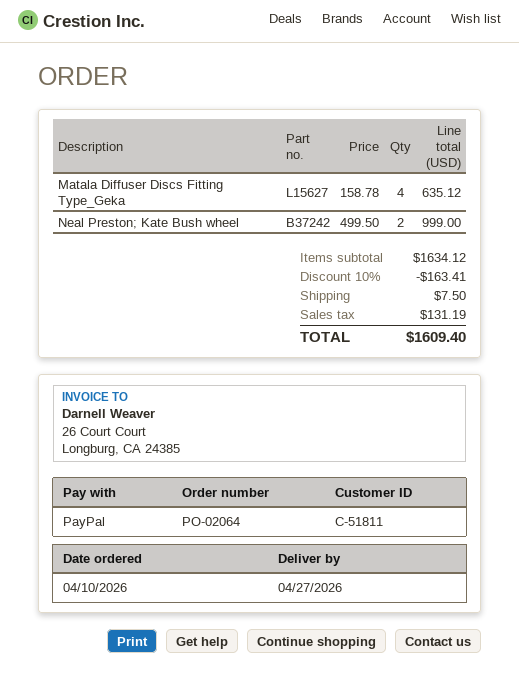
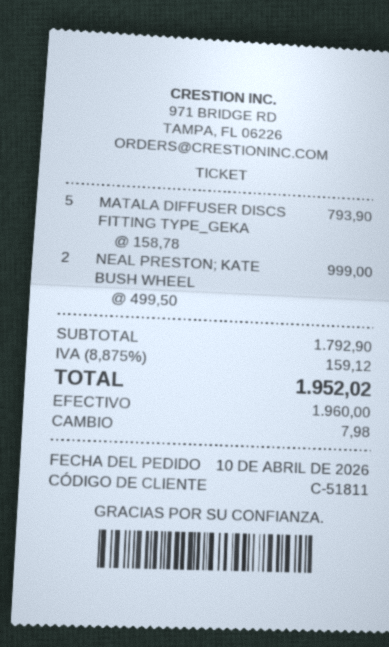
payment method: PayPal -> cash
Matala Diffuser Discs Fitting Type_Geka: 4 x 158.78 = 635.12 -> 5 x 158.78 = 793.90
subtotal: 1634.12 -> 1792.90
discount: 10% = 163.41 -> none
shipping: 7.50 -> none
tax: 131.19 -> 159.12
total: 1609.40 -> 1952.02

